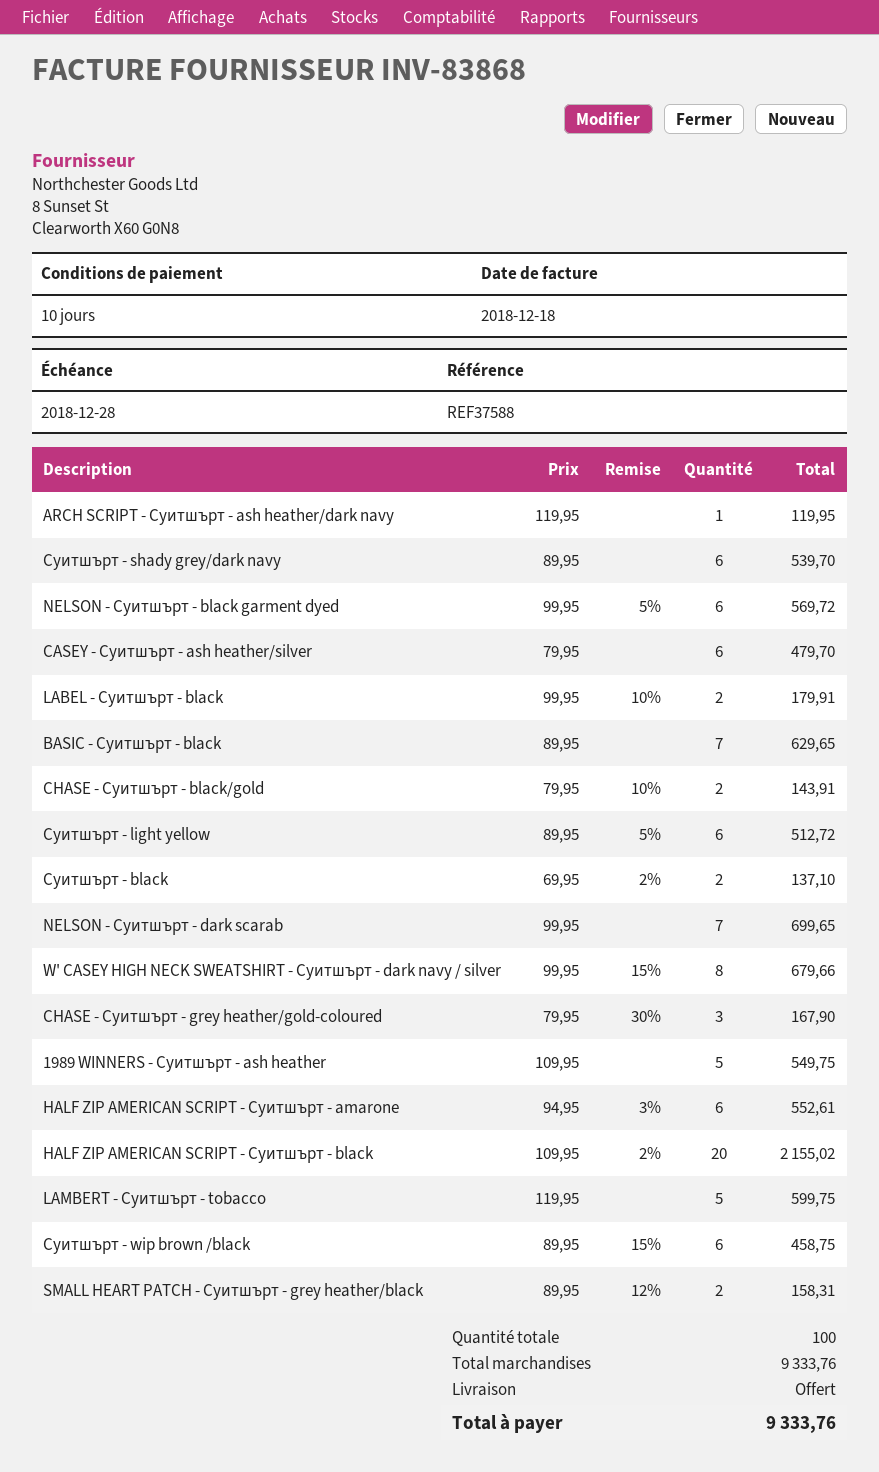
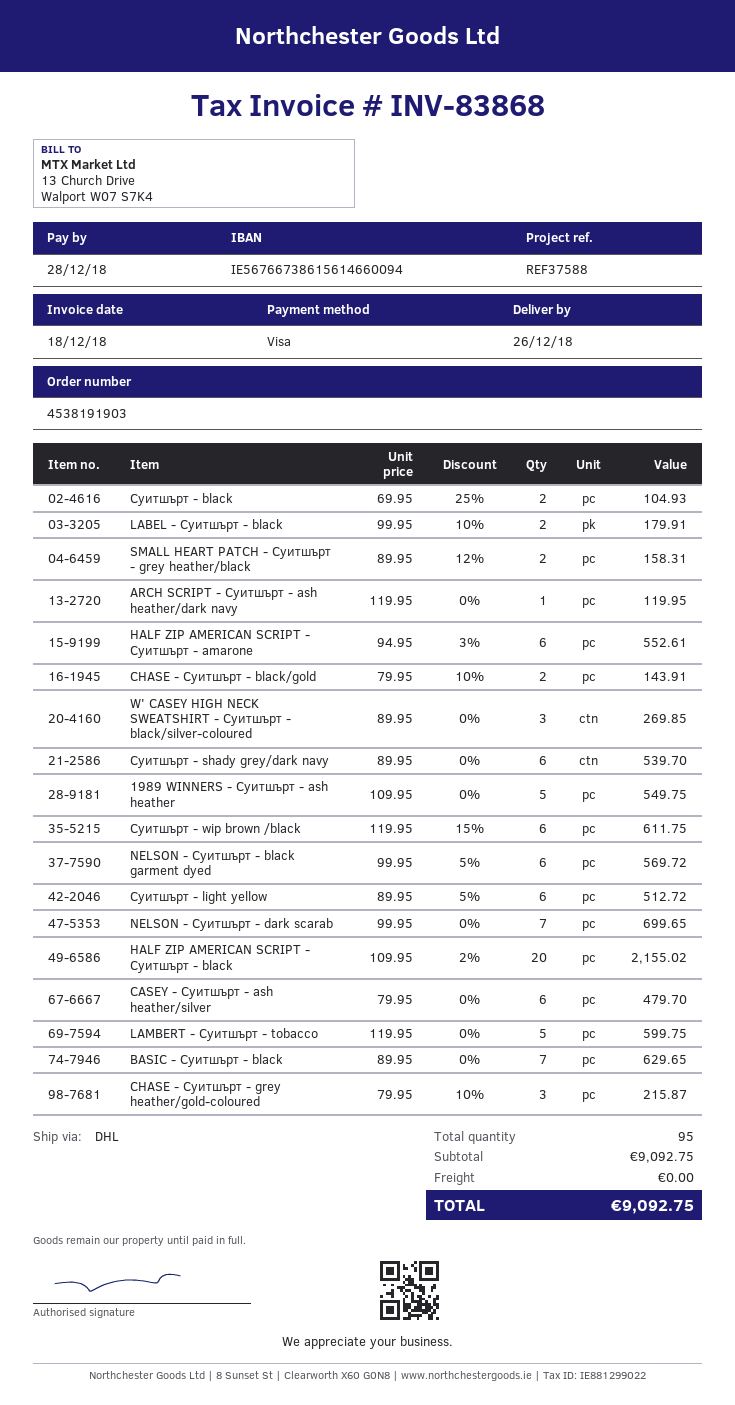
Суитшърт - black: 2 x 69.95 - 2% = 137.10 -> 2 x 69.95 - 25% = 104.93
W' CASEY HIGH NECK SWEATSHIRT - Суитшърт - dark navy / silver: 8 x 99.95 - 15% = 679.66 -> none
CHASE - Суитшърт - grey heather/gold-coloured: 3 x 79.95 - 30% = 167.90 -> 3 x 79.95 - 10% = 215.87
Суитшърт - wip brown /black: 6 x 89.95 - 15% = 458.75 -> 6 x 119.95 - 15% = 611.75
W' CASEY HIGH NECK SWEATSHIRT - Суитшърт - black/silver-coloured: none -> 3 x 89.95 = 269.85
total quantity: 100 -> 95
subtotal: 9333.76 -> 9092.75
total: 9333.76 -> 9092.75

